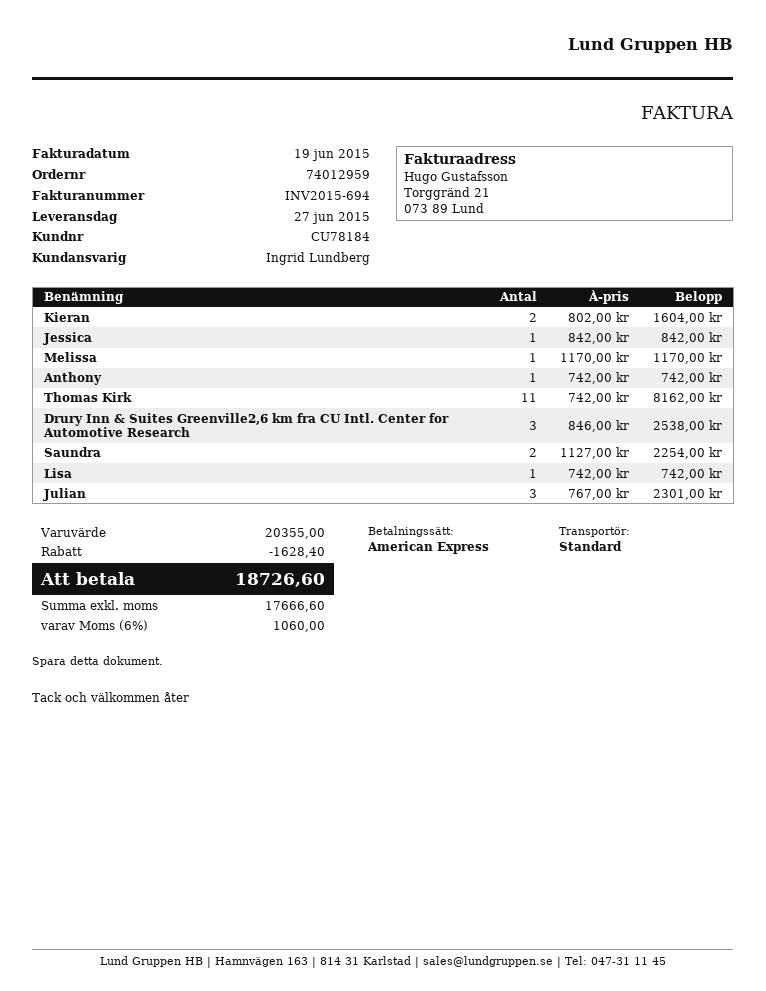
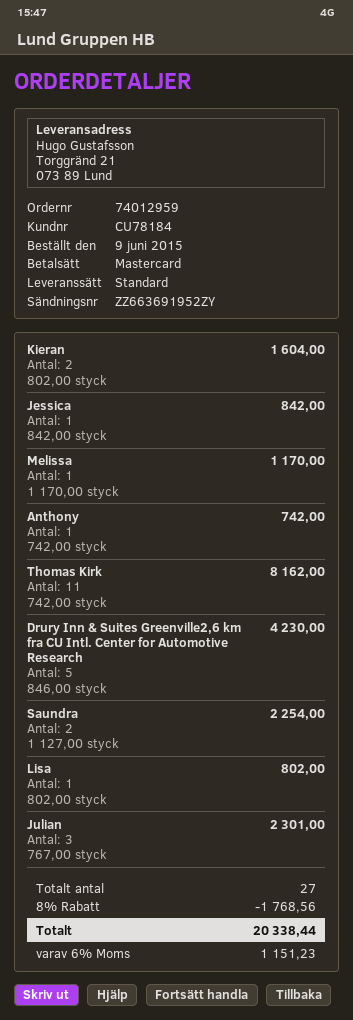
payment method: American Express -> Mastercard
Drury Inn & Suites Greenville2,6 km fra CU Intl. Center for Automotive Research: 3 x 846.00 = 2538.00 -> 5 x 846.00 = 4230.00
Lisa: 1 x 742.00 = 742.00 -> 1 x 802.00 = 802.00
discount: 1628.40 -> 1768.56
tax: 6% = 1060.00 -> 6% = 1151.23
total: 18726.60 -> 20338.44

